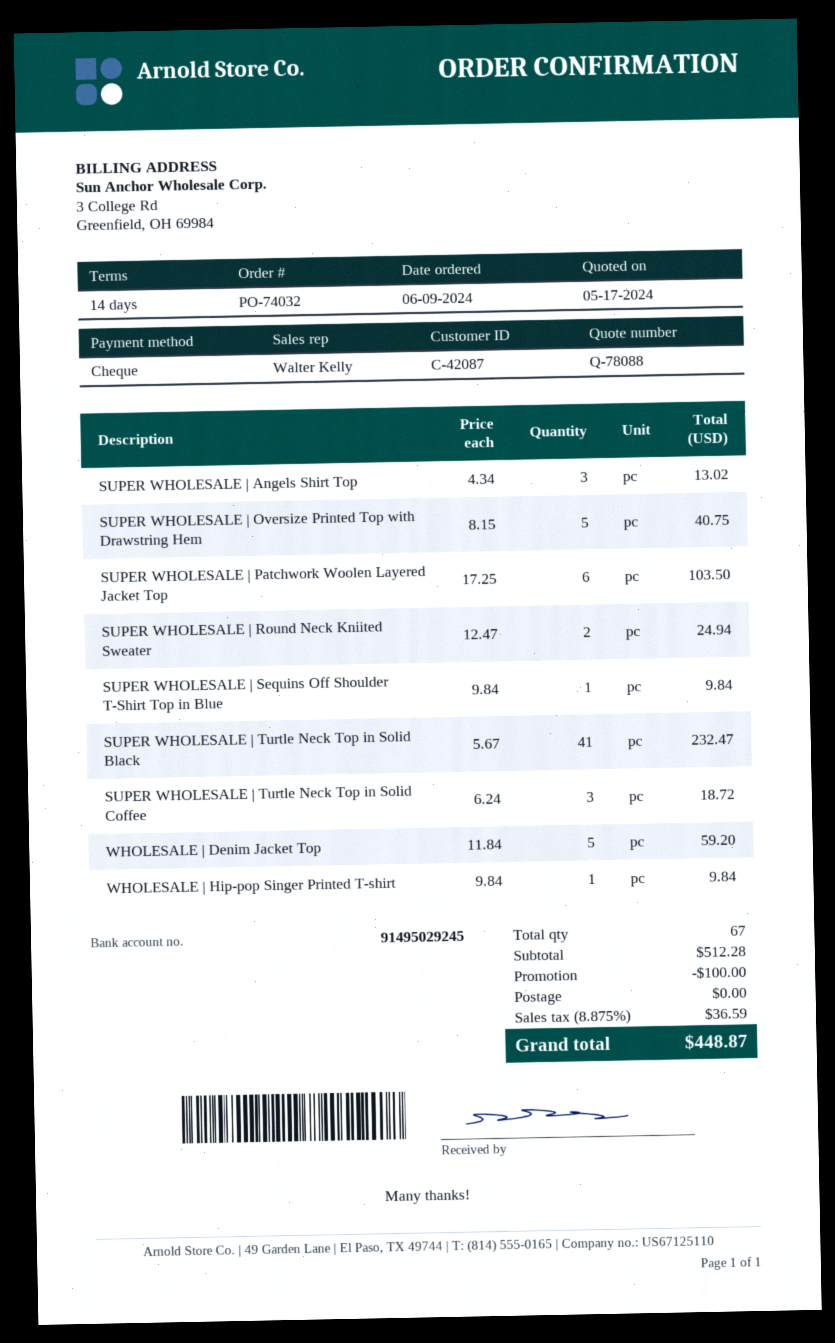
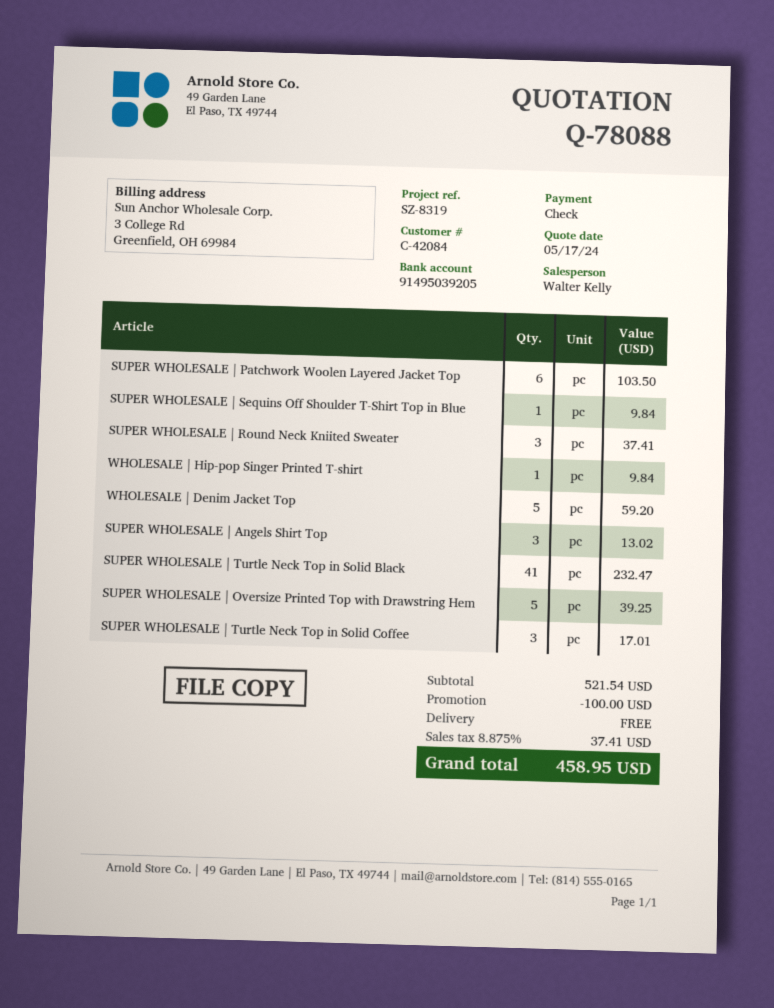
customer number: C-42087 -> C-42084
bank account: 91495029245 -> 91495039205
SUPER WHOLESALE | Oversize Printed Top with Drawstring Hem: 5 for 40.75 -> 5 for 39.25
SUPER WHOLESALE | Round Neck Kniited Sweater: 2 for 24.94 -> 3 for 37.41
SUPER WHOLESALE | Turtle Neck Top in Solid Coffee: 3 for 18.72 -> 3 for 17.01
subtotal: 512.28 -> 521.54
tax: 8.875% = 36.59 -> 8.875% = 37.41
total: 448.87 -> 458.95

